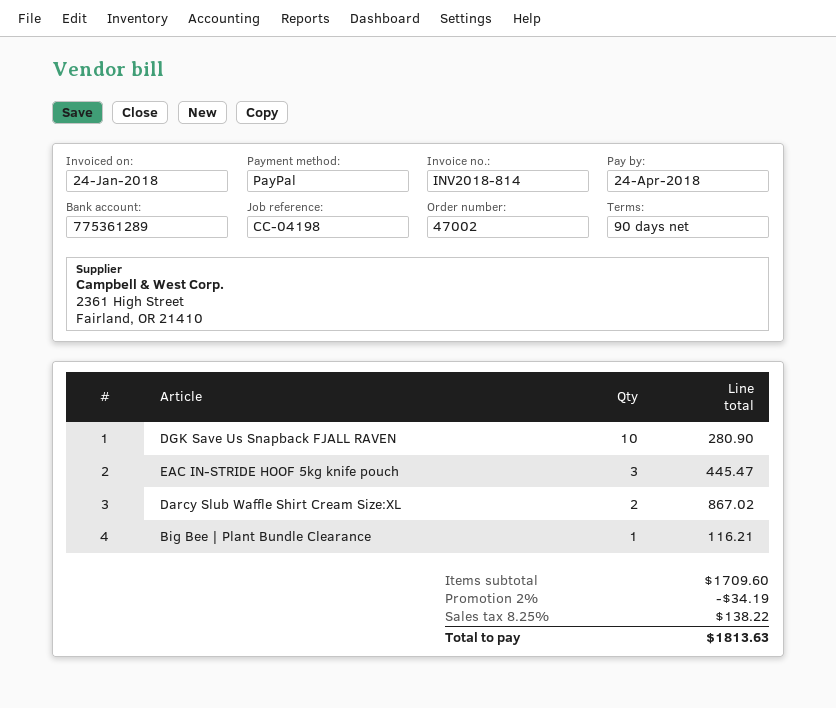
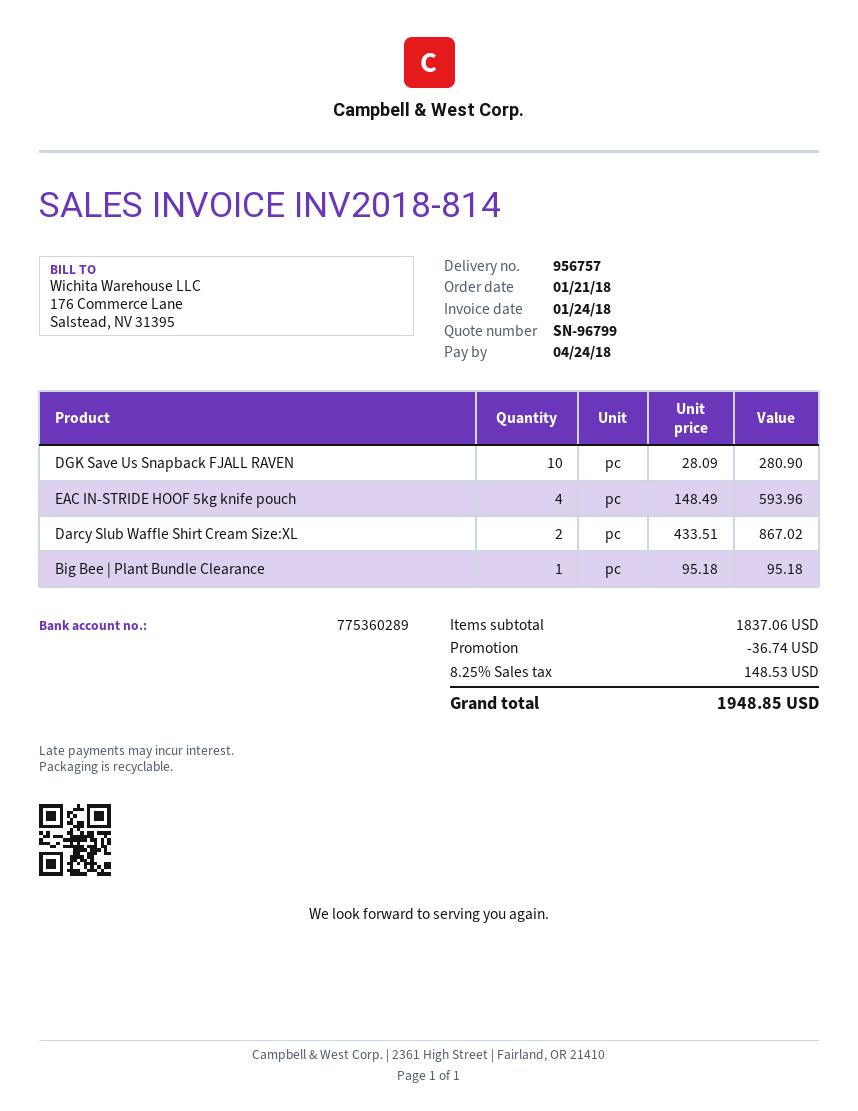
bank account: 775361289 -> 775360289
EAC IN-STRIDE HOOF 5kg knife pouch: 3 for 445.47 -> 4 for 593.96
Big Bee | Plant Bundle Clearance: 1 for 116.21 -> 1 for 95.18
subtotal: 1709.60 -> 1837.06
discount: 34.19 -> 36.74
tax: 8.25% = 138.22 -> 8.25% = 148.53
total: 1813.63 -> 1948.85

